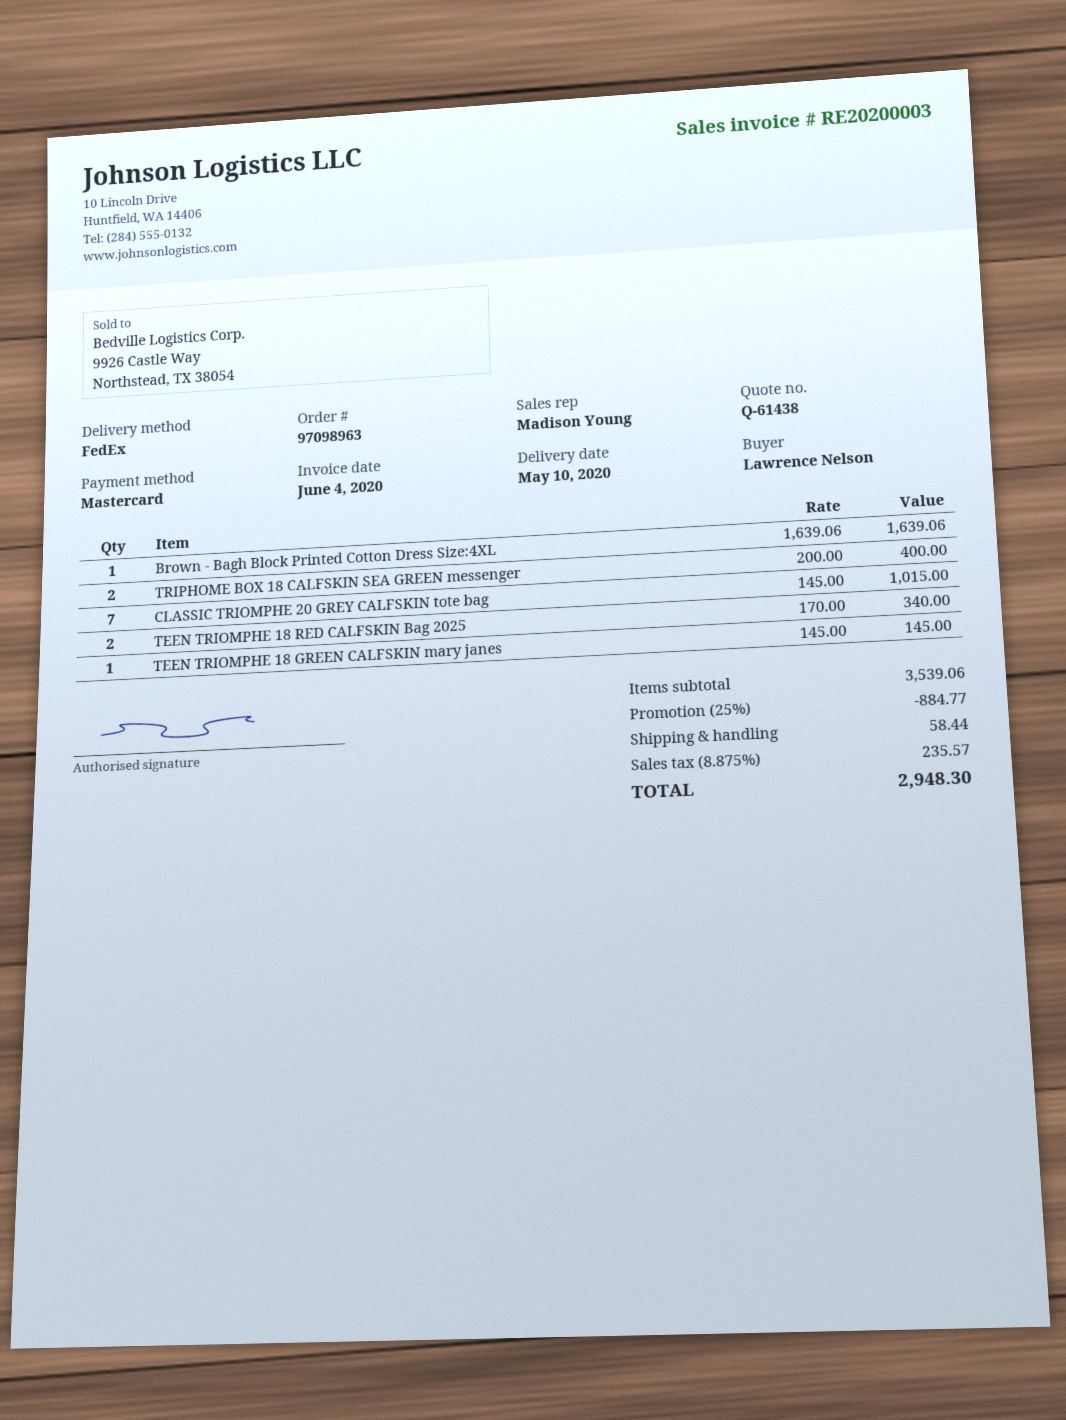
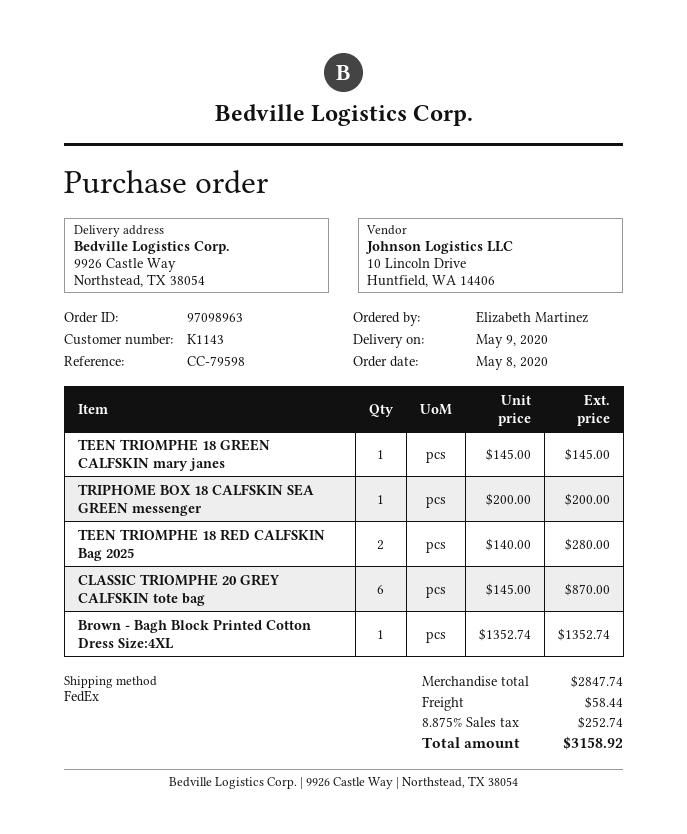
delivery date: 2020-05-10 -> 2020-05-09
ordered by: Lawrence Nelson -> Elizabeth Martinez
Brown - Bagh Block Printed Cotton Dress Size:4XL: 1 x 1639.06 = 1639.06 -> 1 x 1352.74 = 1352.74
TRIPHOME BOX 18 CALFSKIN SEA GREEN messenger: 2 x 200.00 = 400.00 -> 1 x 200.00 = 200.00
CLASSIC TRIOMPHE 20 GREY CALFSKIN tote bag: 7 x 145.00 = 1015.00 -> 6 x 145.00 = 870.00
TEEN TRIOMPHE 18 RED CALFSKIN Bag 2025: 2 x 170.00 = 340.00 -> 2 x 140.00 = 280.00
subtotal: 3539.06 -> 2847.74
discount: 25% = 884.77 -> none
tax: 8.875% = 235.57 -> 8.875% = 252.74
total: 2948.30 -> 3158.92

